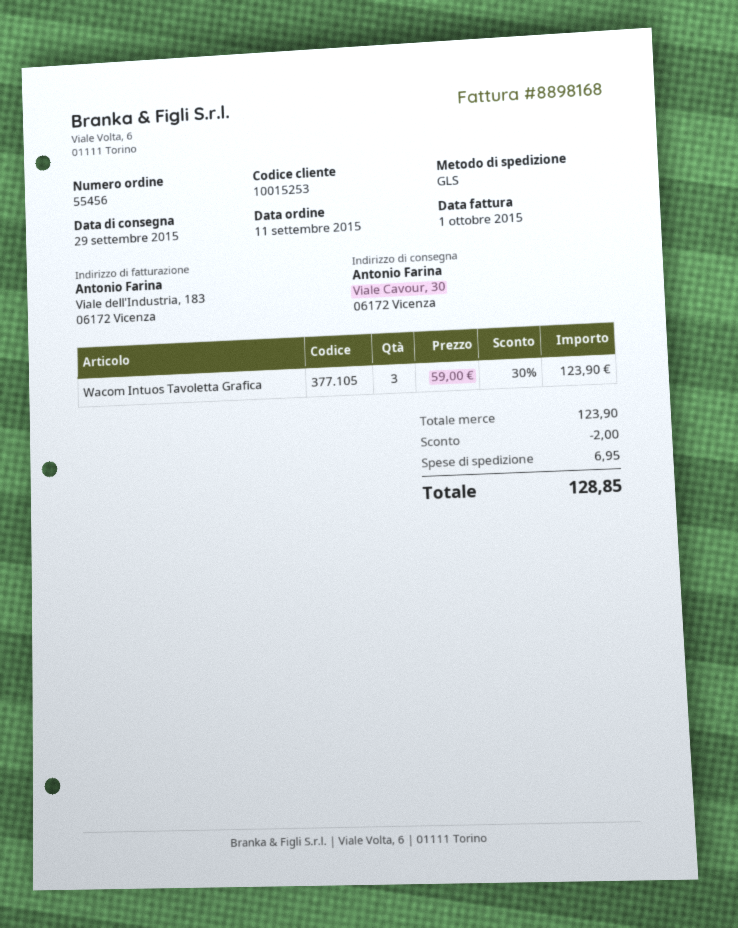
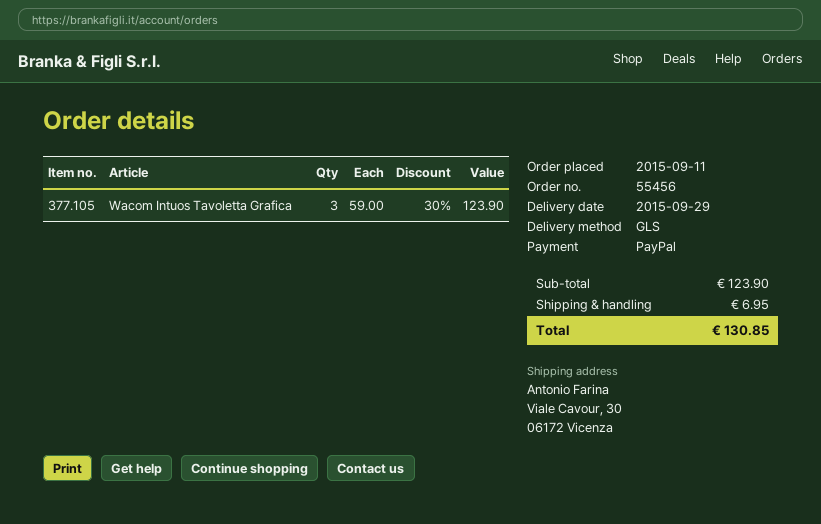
discount: 2.00 -> none
total: 128.85 -> 130.85

